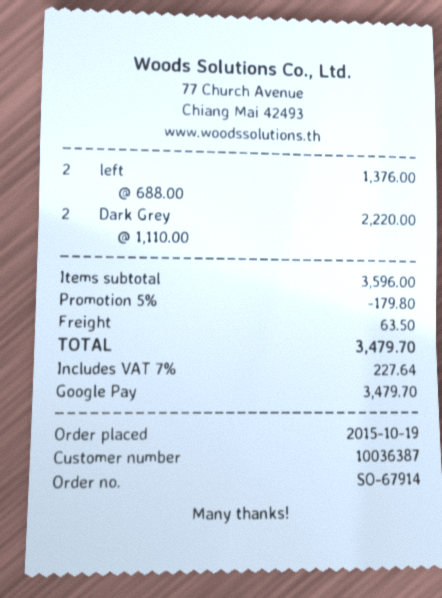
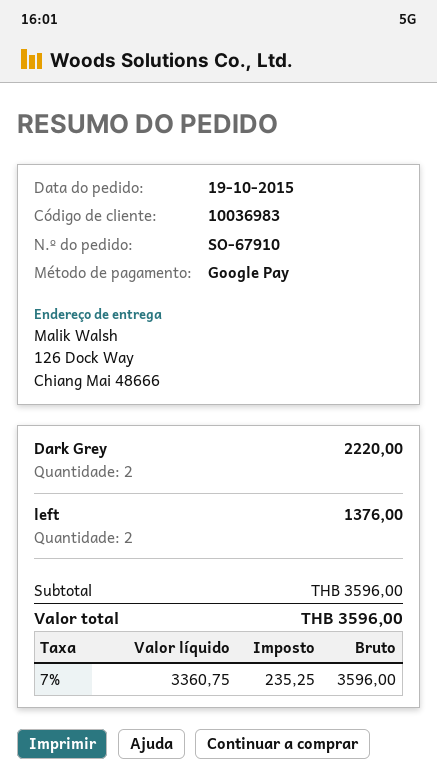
order number: SO-67914 -> SO-67910
customer number: 10036387 -> 10036983
discount: 5% = 179.80 -> none
shipping: 63.50 -> none
tax: 7% = 227.64 -> 7% = 235.25
total: 3479.70 -> 3596.00

